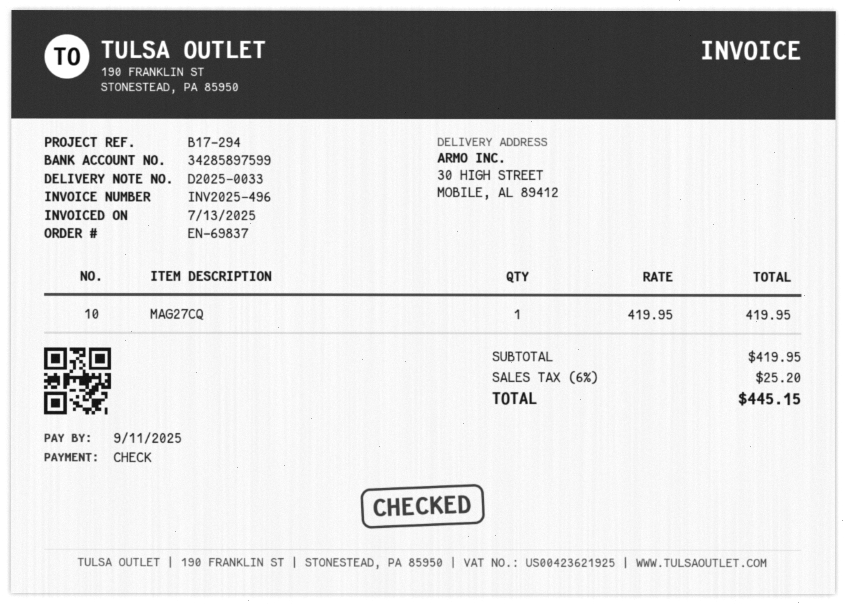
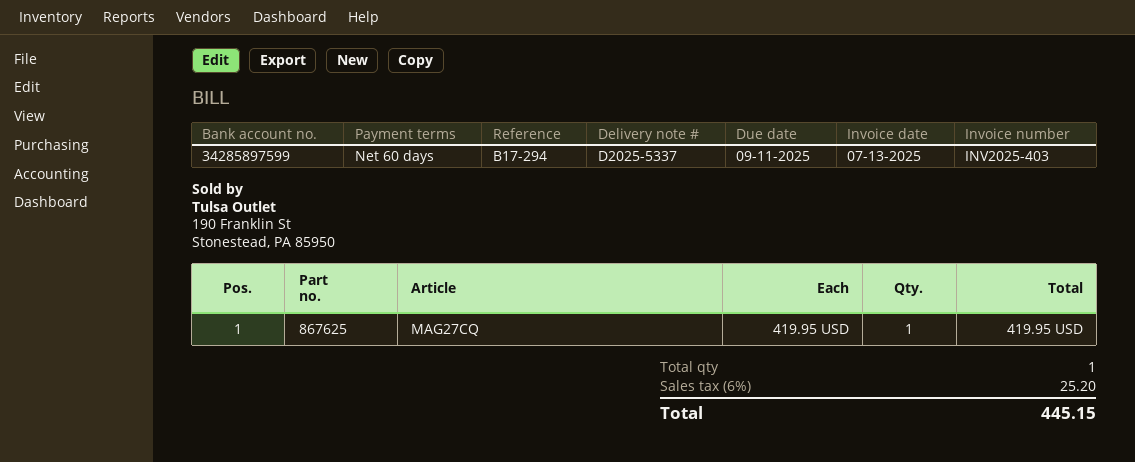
delivery note number: D2025-0033 -> D2025-5337
invoice number: INV2025-496 -> INV2025-403

